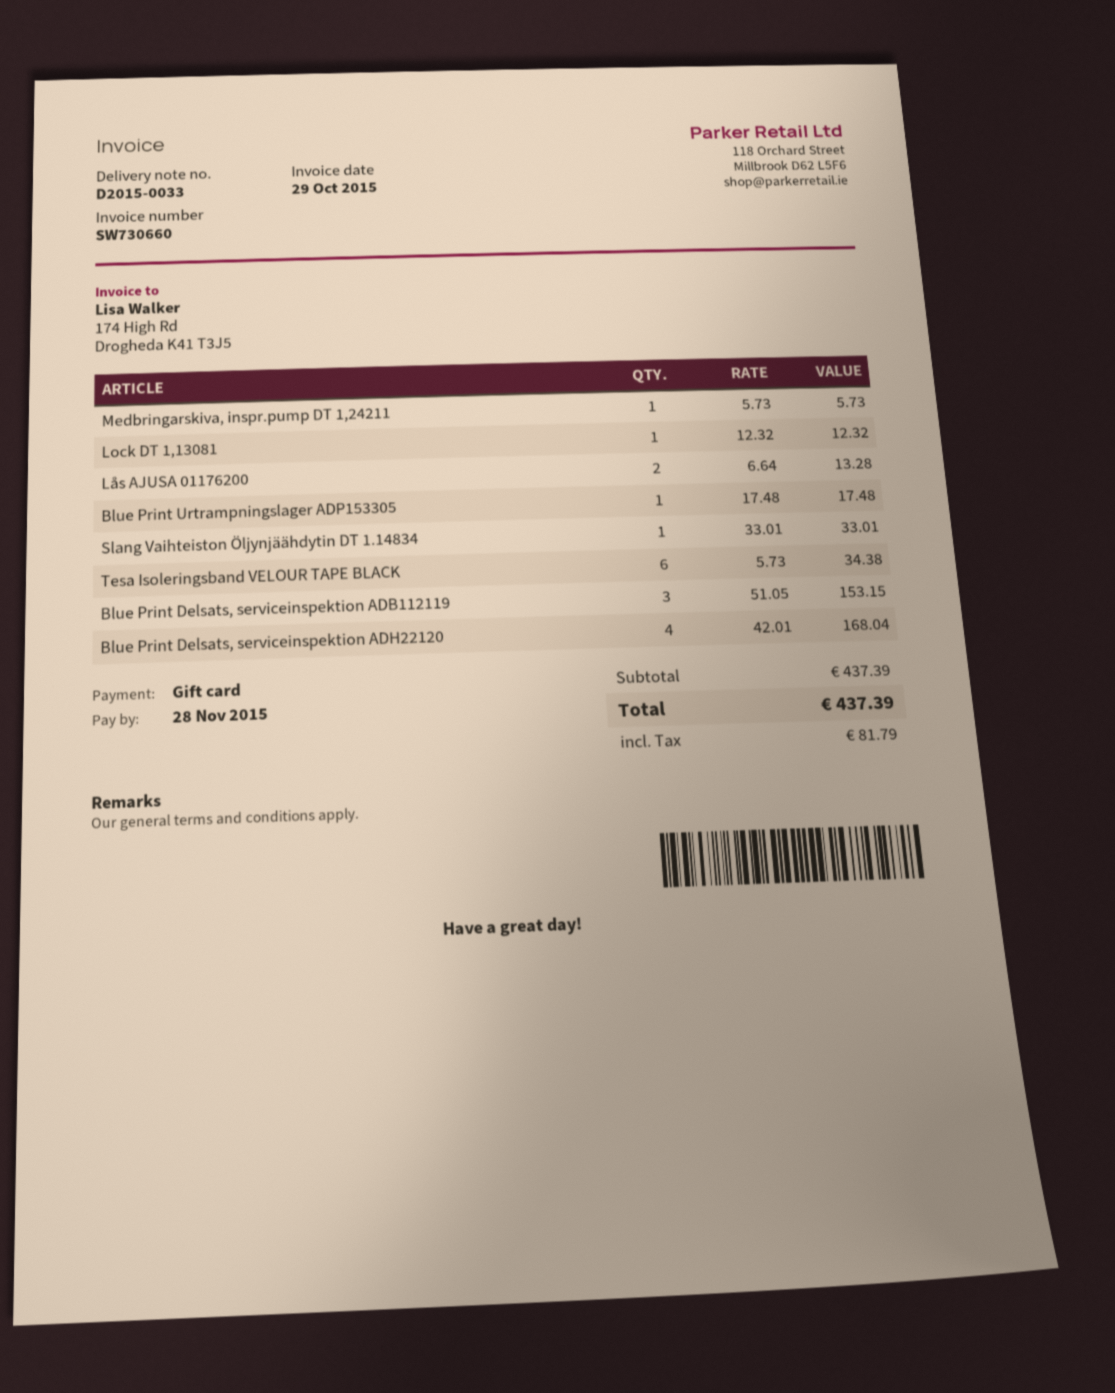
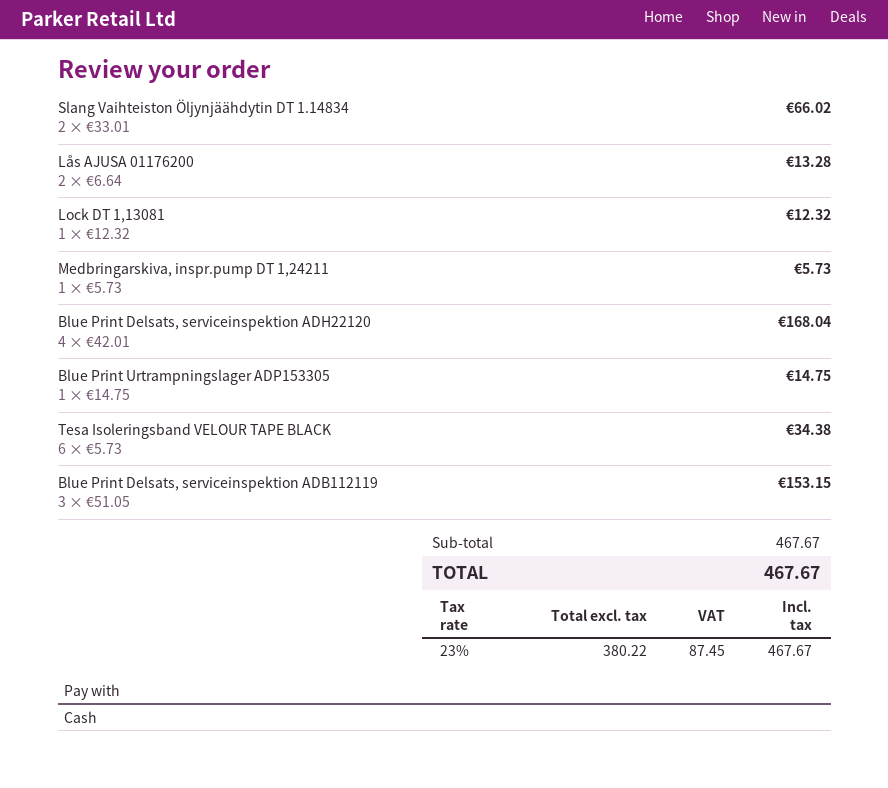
payment method: gift card -> cash
Blue Print Urtrampningslager ADP153305: 1 x 17.48 = 17.48 -> 1 x 14.75 = 14.75
Slang Vaihteiston Öljynjäähdytin DT 1.14834: 1 x 33.01 = 33.01 -> 2 x 33.01 = 66.02
subtotal: 437.39 -> 467.67
tax: 81.79 -> 87.45
total: 437.39 -> 467.67

